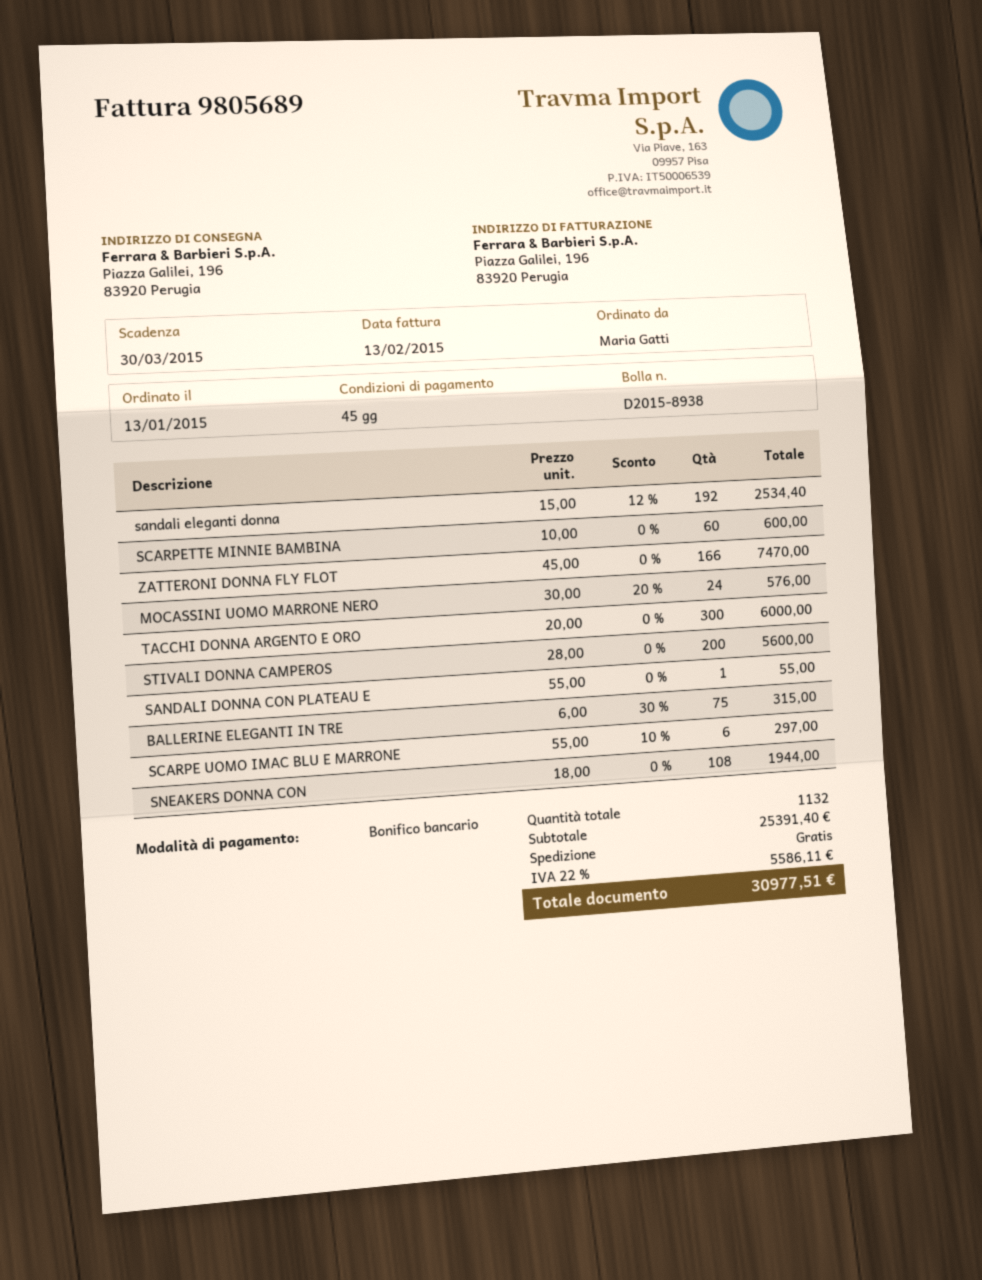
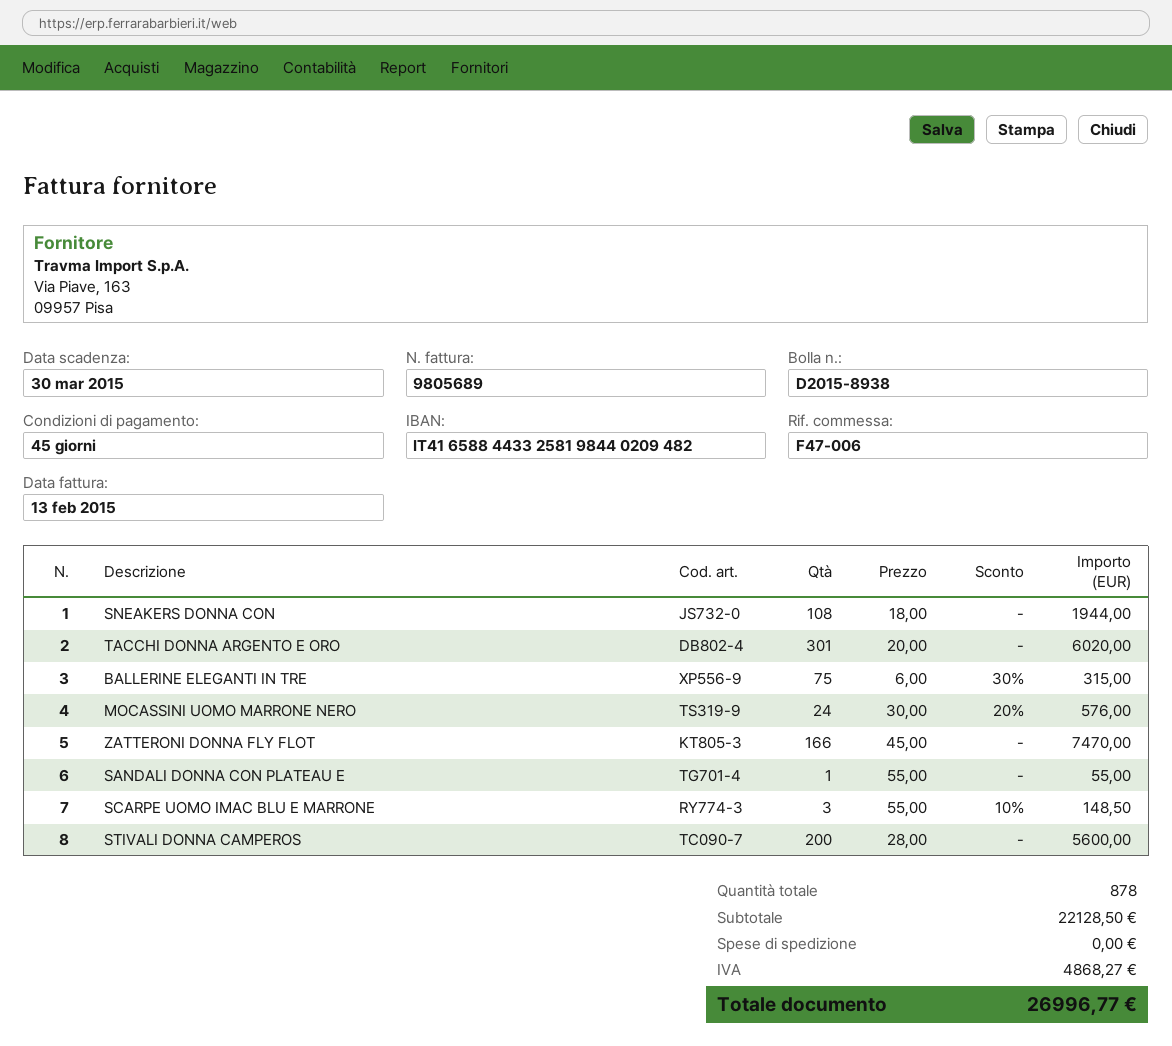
sandali eleganti donna: 192 x 15.00 - 12% = 2534.40 -> none
SCARPETTE MINNIE BAMBINA: 60 x 10.00 = 600.00 -> none
TACCHI DONNA ARGENTO E ORO: 300 x 20.00 = 6000.00 -> 301 x 20.00 = 6020.00
SCARPE UOMO IMAC BLU E MARRONE: 6 x 55.00 - 10% = 297.00 -> 3 x 55.00 - 10% = 148.50
total quantity: 1132 -> 878
subtotal: 25391.40 -> 22128.50
tax: 5586.11 -> 4868.27
total: 30977.51 -> 26996.77

